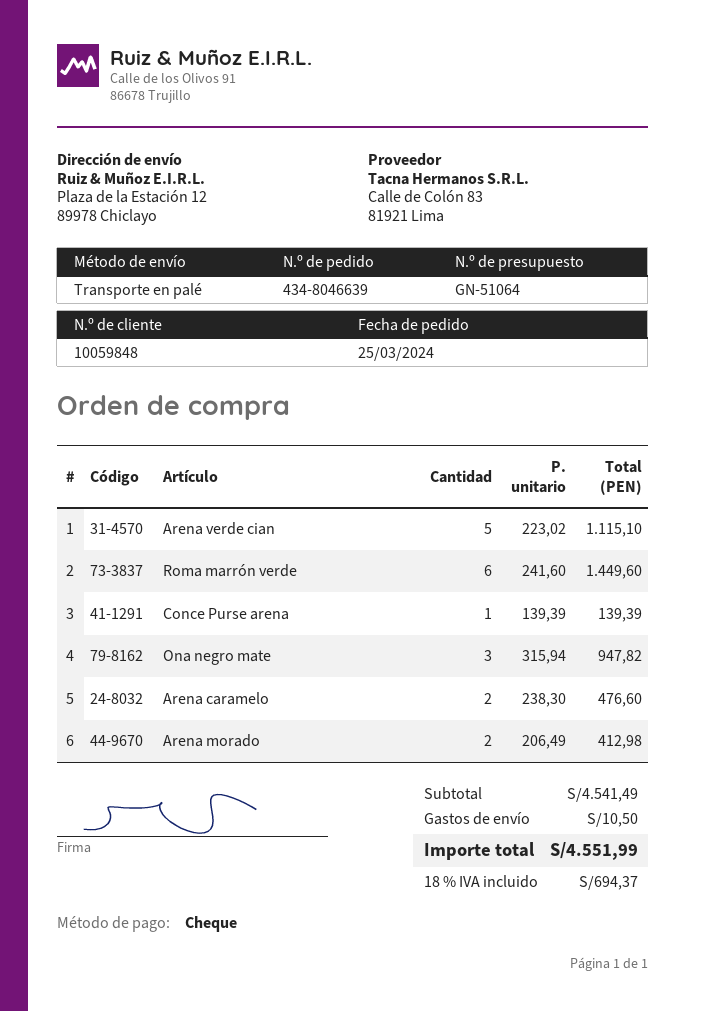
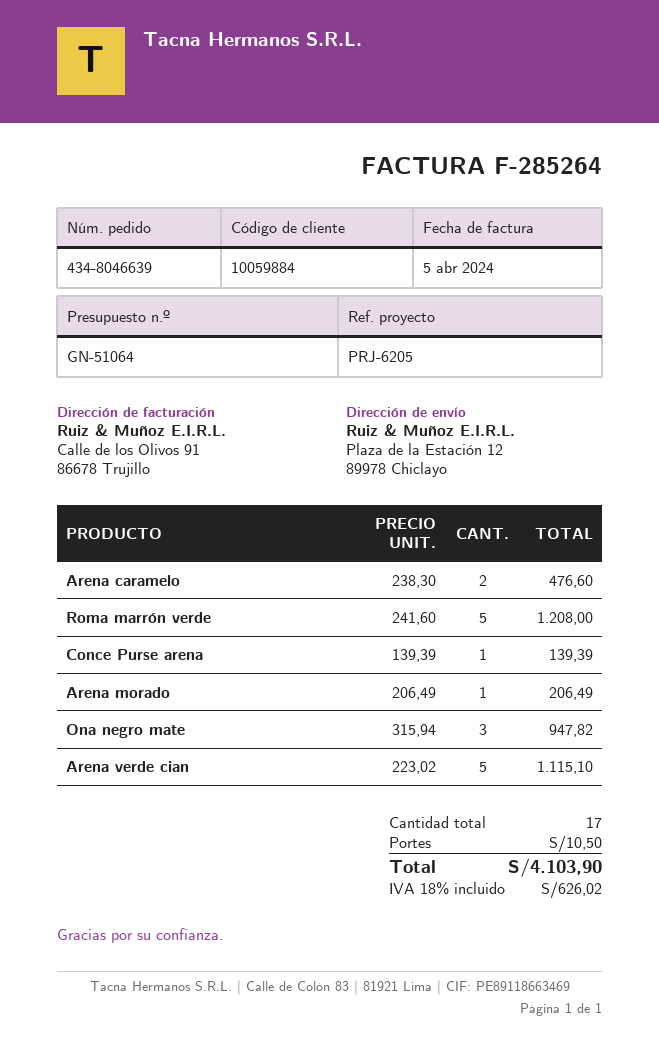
customer number: 10059848 -> 10059884
Roma marrón verde: 6 x 241.60 = 1449.60 -> 5 x 241.60 = 1208.00
Arena morado: 2 x 206.49 = 412.98 -> 1 x 206.49 = 206.49
tax: 18% = 694.37 -> 18% = 626.02
total: 4551.99 -> 4103.90

